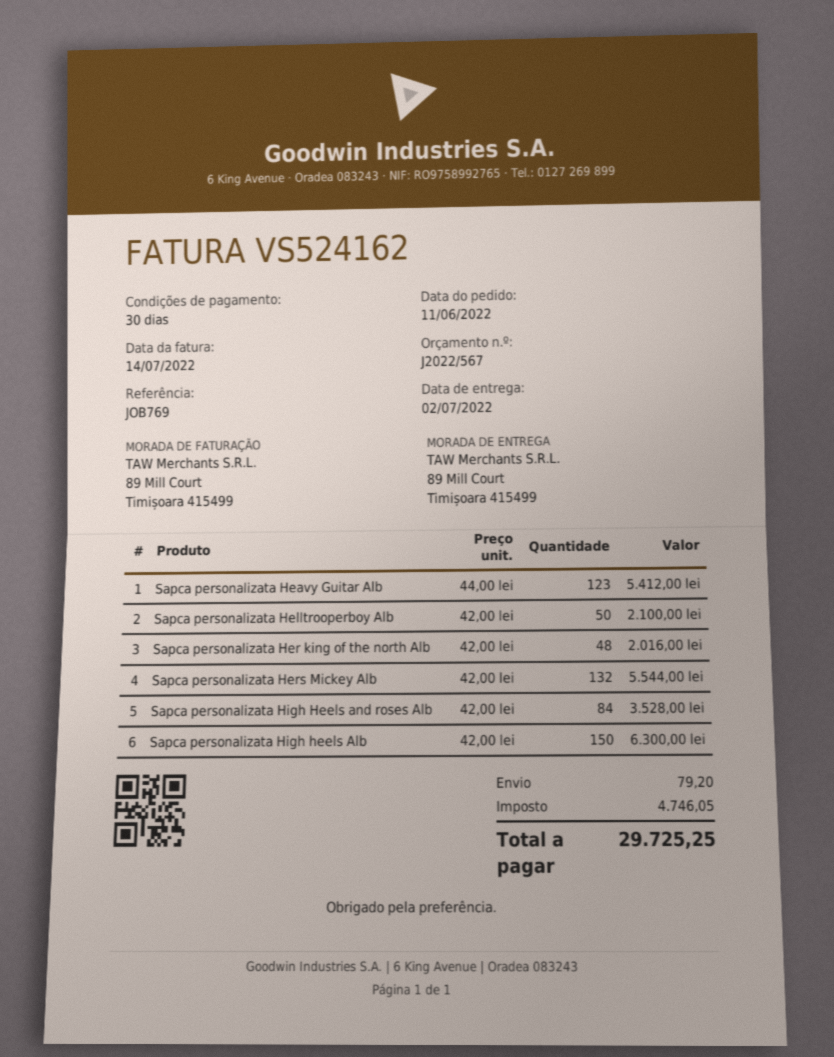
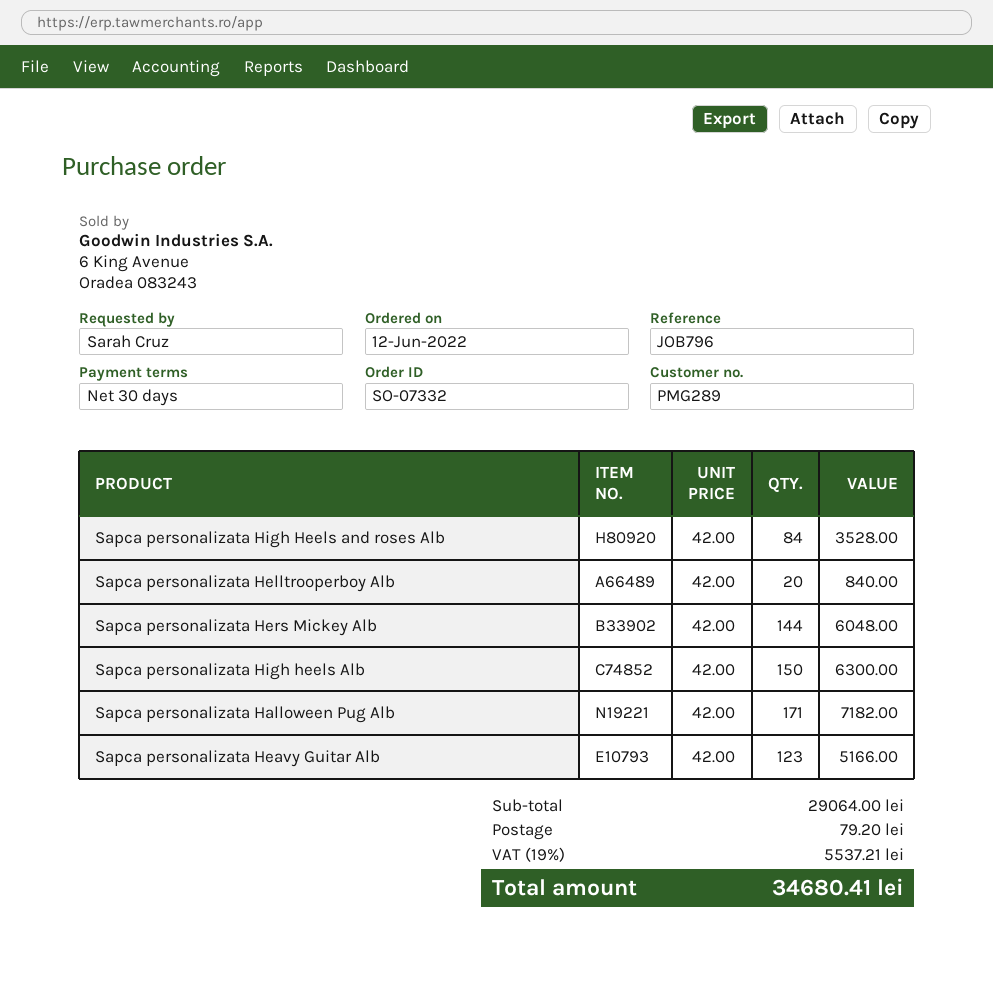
order date: 2022-06-11 -> 2022-06-12
reference: JOB769 -> JOB796
Sapca personalizata Heavy Guitar Alb: 123 x 44.00 = 5412.00 -> 123 x 42.00 = 5166.00
Sapca personalizata Helltrooperboy Alb: 50 x 42.00 = 2100.00 -> 20 x 42.00 = 840.00
Sapca personalizata Her king of the north Alb: 48 x 42.00 = 2016.00 -> none
Sapca personalizata Hers Mickey Alb: 132 x 42.00 = 5544.00 -> 144 x 42.00 = 6048.00
Sapca personalizata Halloween Pug Alb: none -> 171 x 42.00 = 7182.00
tax: 4746.05 -> 5537.21
total: 29725.25 -> 34680.41

